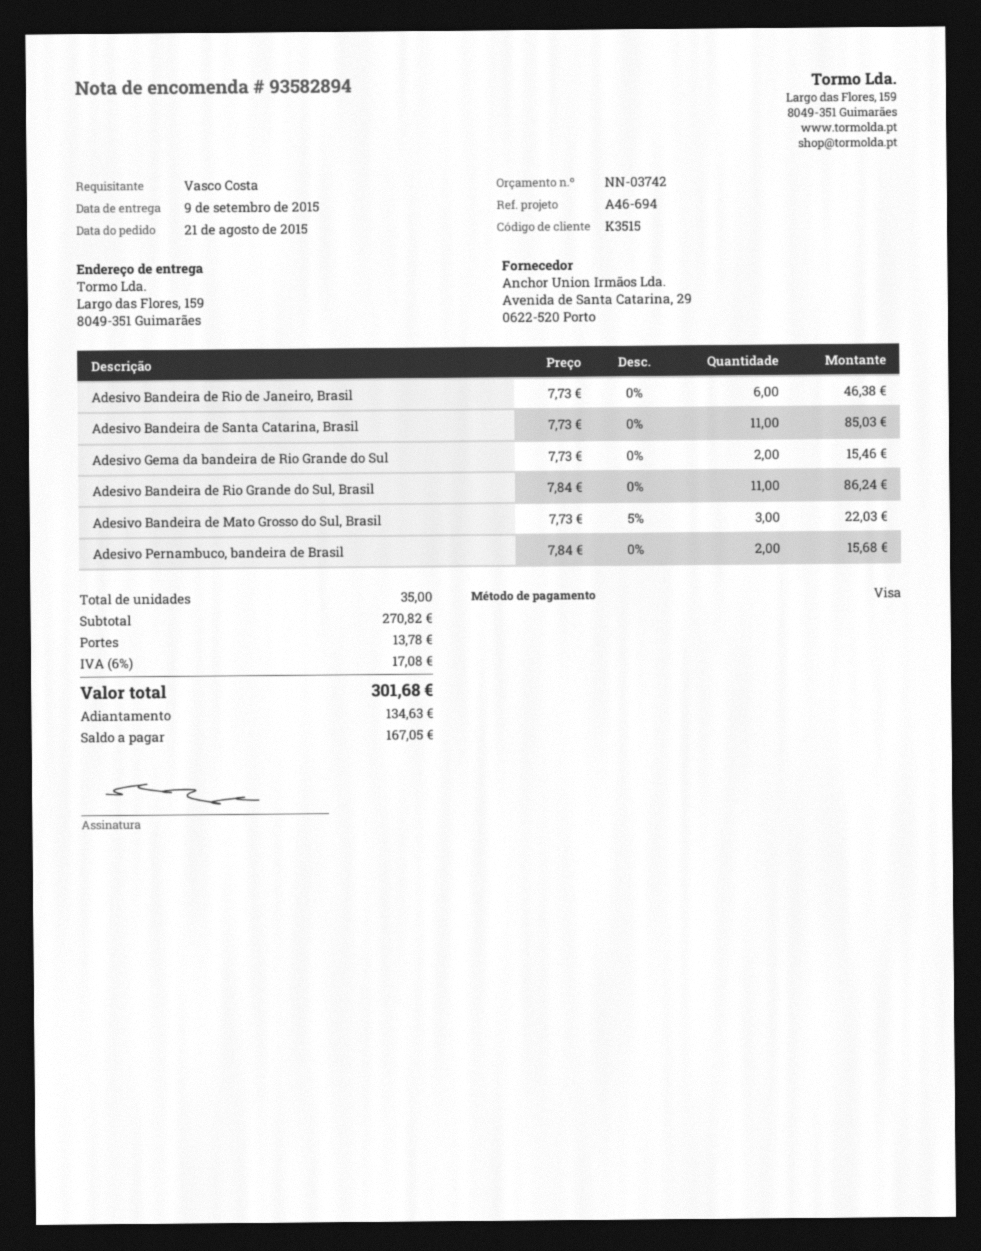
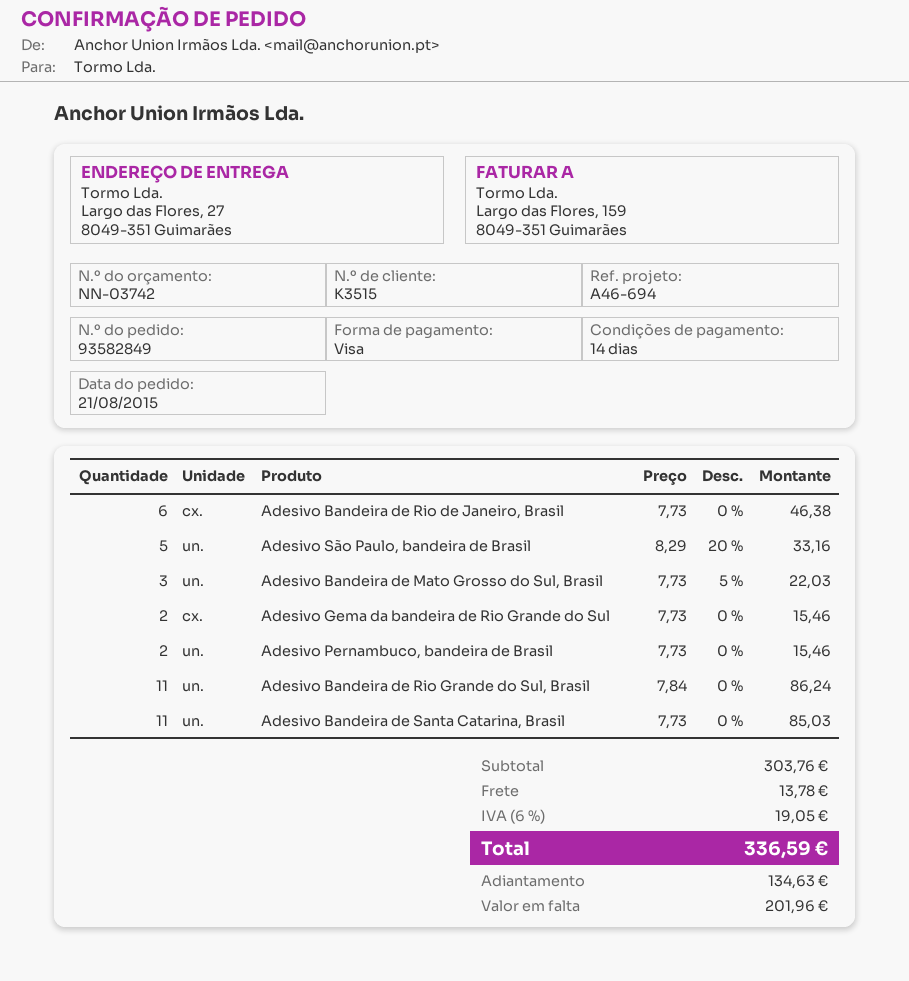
order number: 93582894 -> 93582849
ship to: Largo das Flores, 159, 8049-351 Guimarães -> Largo das Flores, 27, 8049-351 Guimarães
Adesivo Pernambuco, bandeira de Brasil: 2 x 7.84 = 15.68 -> 2 x 7.73 = 15.46
Adesivo São Paulo, bandeira de Brasil: none -> 5 x 8.29 - 20% = 33.16
subtotal: 270.82 -> 303.76
tax: 6% = 17.08 -> 6% = 19.05
total: 301.68 -> 336.59
balance: 167.05 -> 201.96

